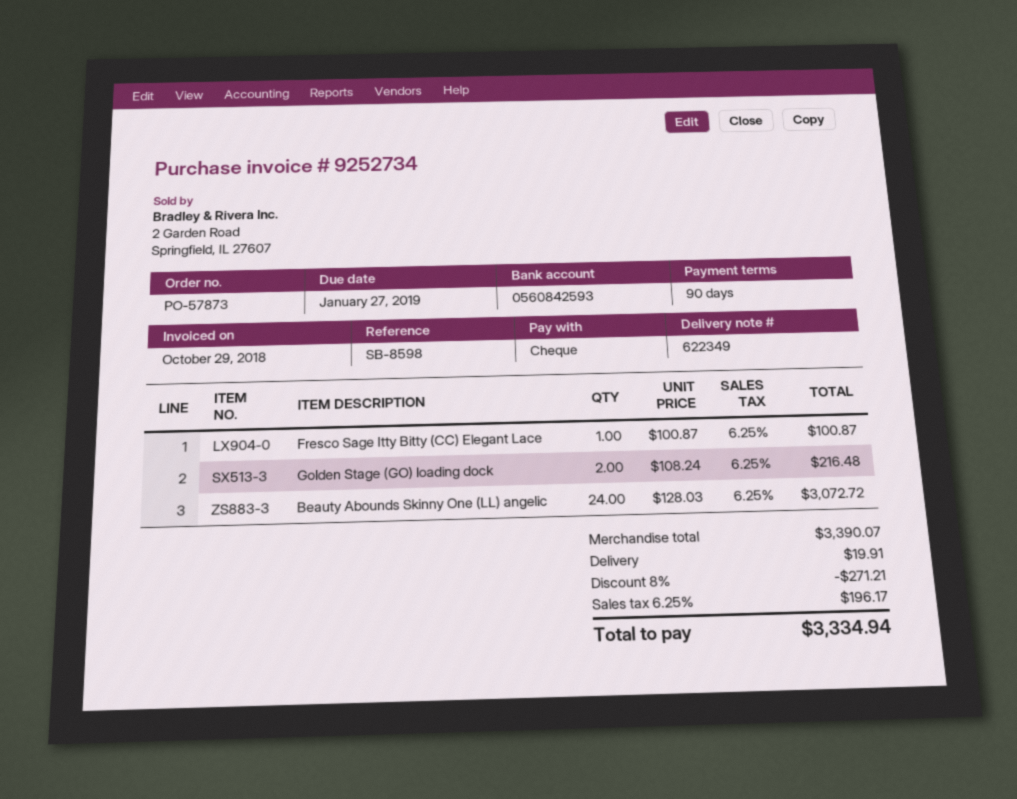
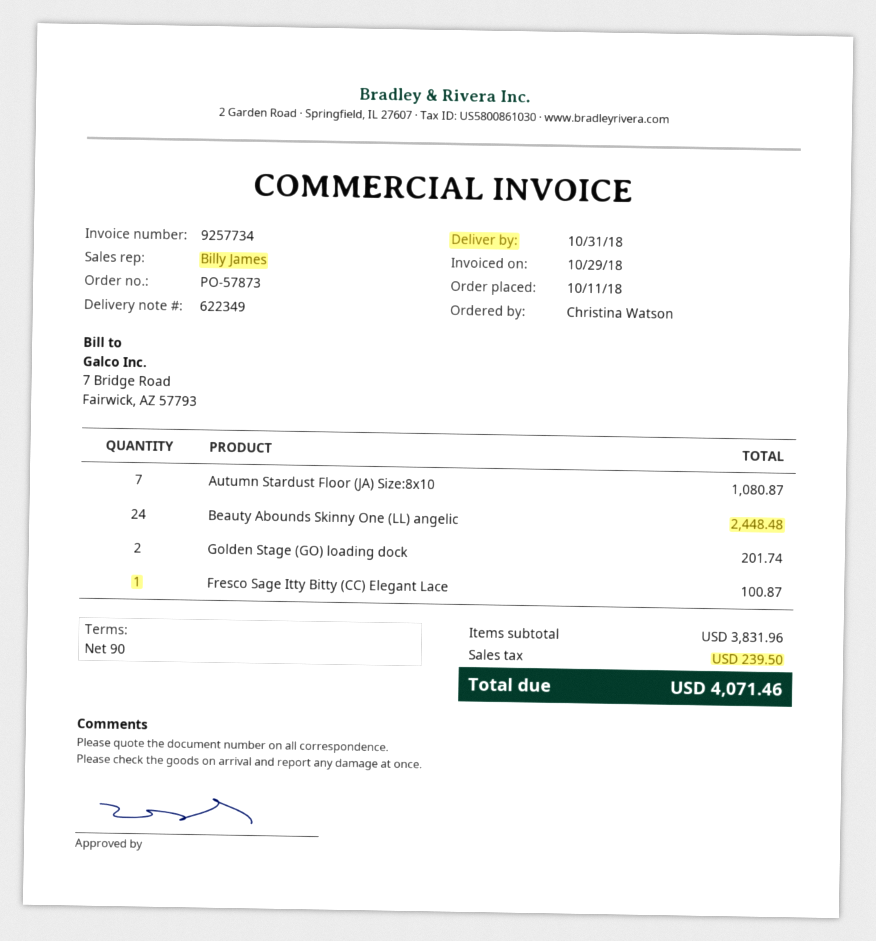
invoice number: 9252734 -> 9257734
Golden Stage (GO) loading dock: 2 for 216.48 -> 2 for 201.74
Beauty Abounds Skinny One (LL) angelic: 24 for 3072.72 -> 24 for 2448.48
Autumn Stardust Floor (JA) Size:8x10: none -> 7 for 1080.87
subtotal: 3390.07 -> 3831.96
discount: 8% = 271.21 -> none
shipping: 19.91 -> none
tax: 196.17 -> 239.50
total: 3334.94 -> 4071.46

